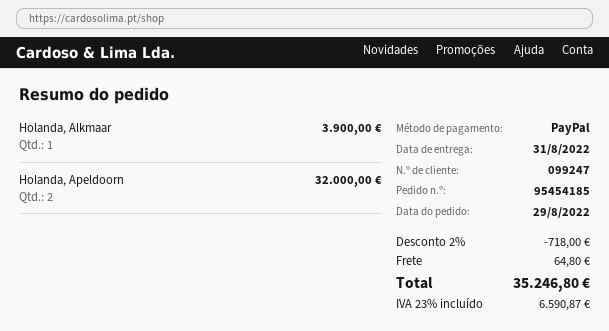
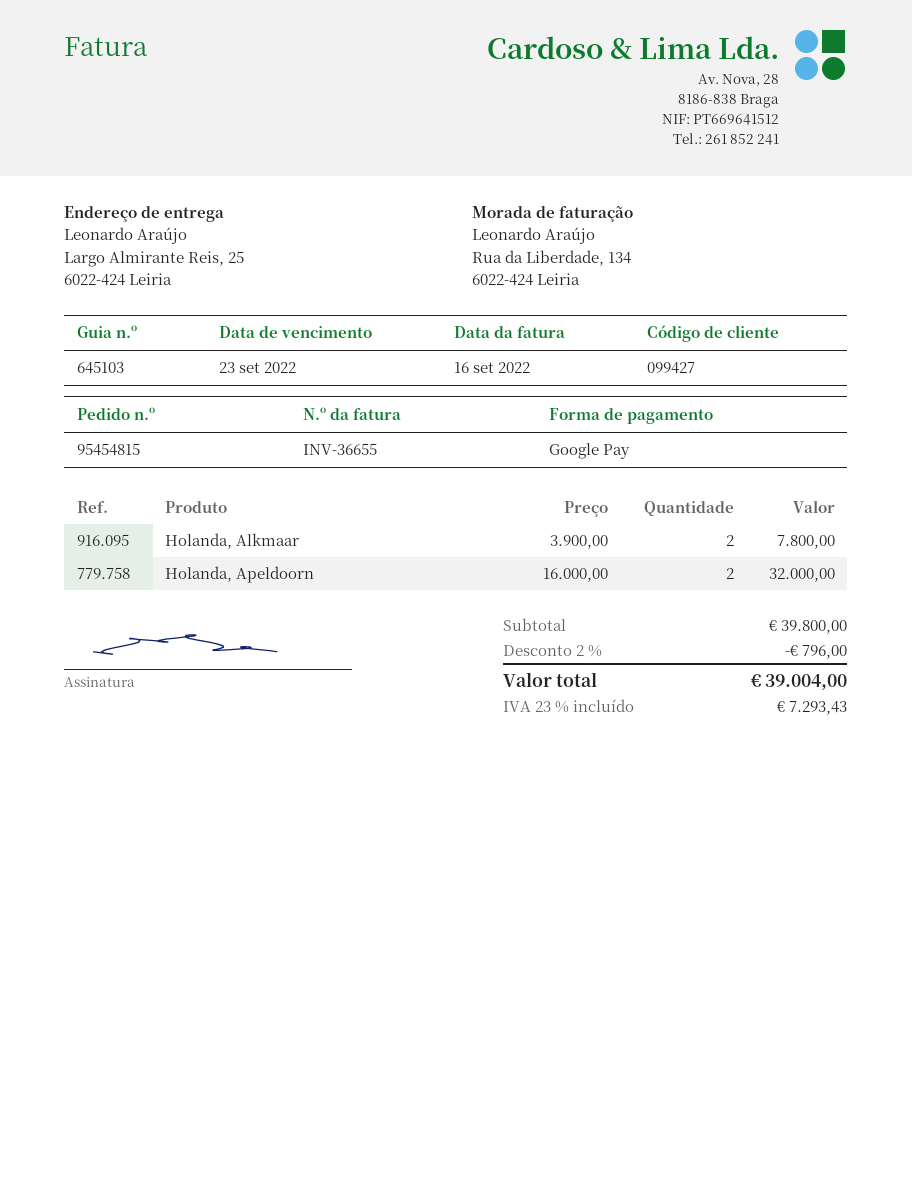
order number: 95454185 -> 95454815
customer number: 099247 -> 099427
payment method: PayPal -> Google Pay
Holanda, Alkmaar: 1 for 3900.00 -> 2 for 7800.00
discount: 2% = 718.00 -> 2% = 796.00
shipping: 64.80 -> none
tax: 23% = 6590.87 -> 23% = 7293.43
total: 35246.80 -> 39004.00

